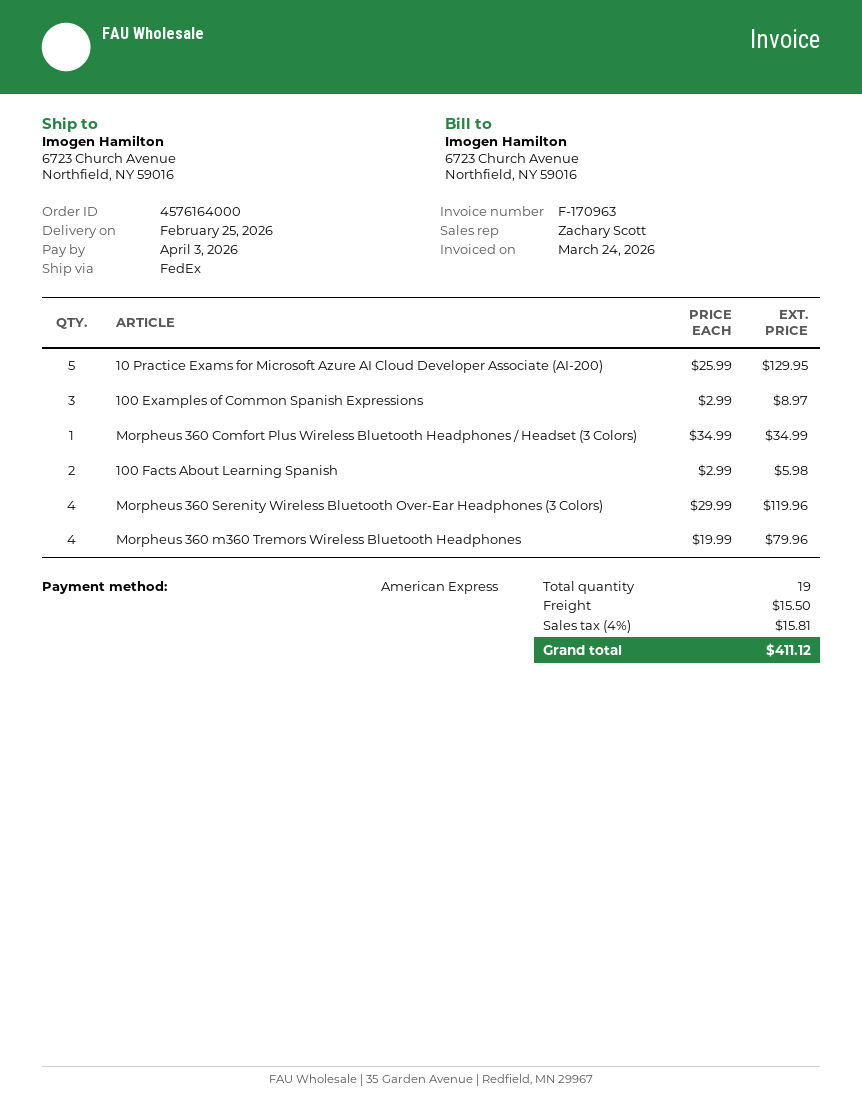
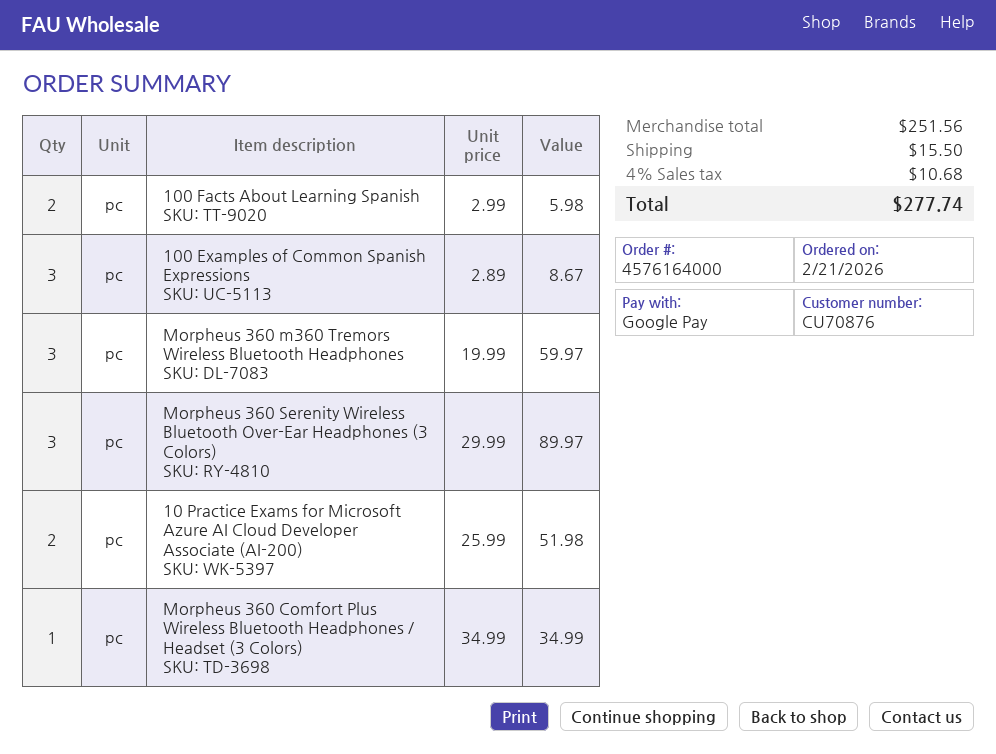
payment method: American Express -> Google Pay
10 Practice Exams for Microsoft Azure AI Cloud Developer Associate (AI-200): 5 x 25.99 = 129.95 -> 2 x 25.99 = 51.98
100 Examples of Common Spanish Expressions: 3 x 2.99 = 8.97 -> 3 x 2.89 = 8.67
Morpheus 360 Serenity Wireless Bluetooth Over-Ear Headphones (3 Colors): 4 x 29.99 = 119.96 -> 3 x 29.99 = 89.97
Morpheus 360 m360 Tremors Wireless Bluetooth Headphones: 4 x 19.99 = 79.96 -> 3 x 19.99 = 59.97
tax: 4% = 15.81 -> 4% = 10.68
total: 411.12 -> 277.74

